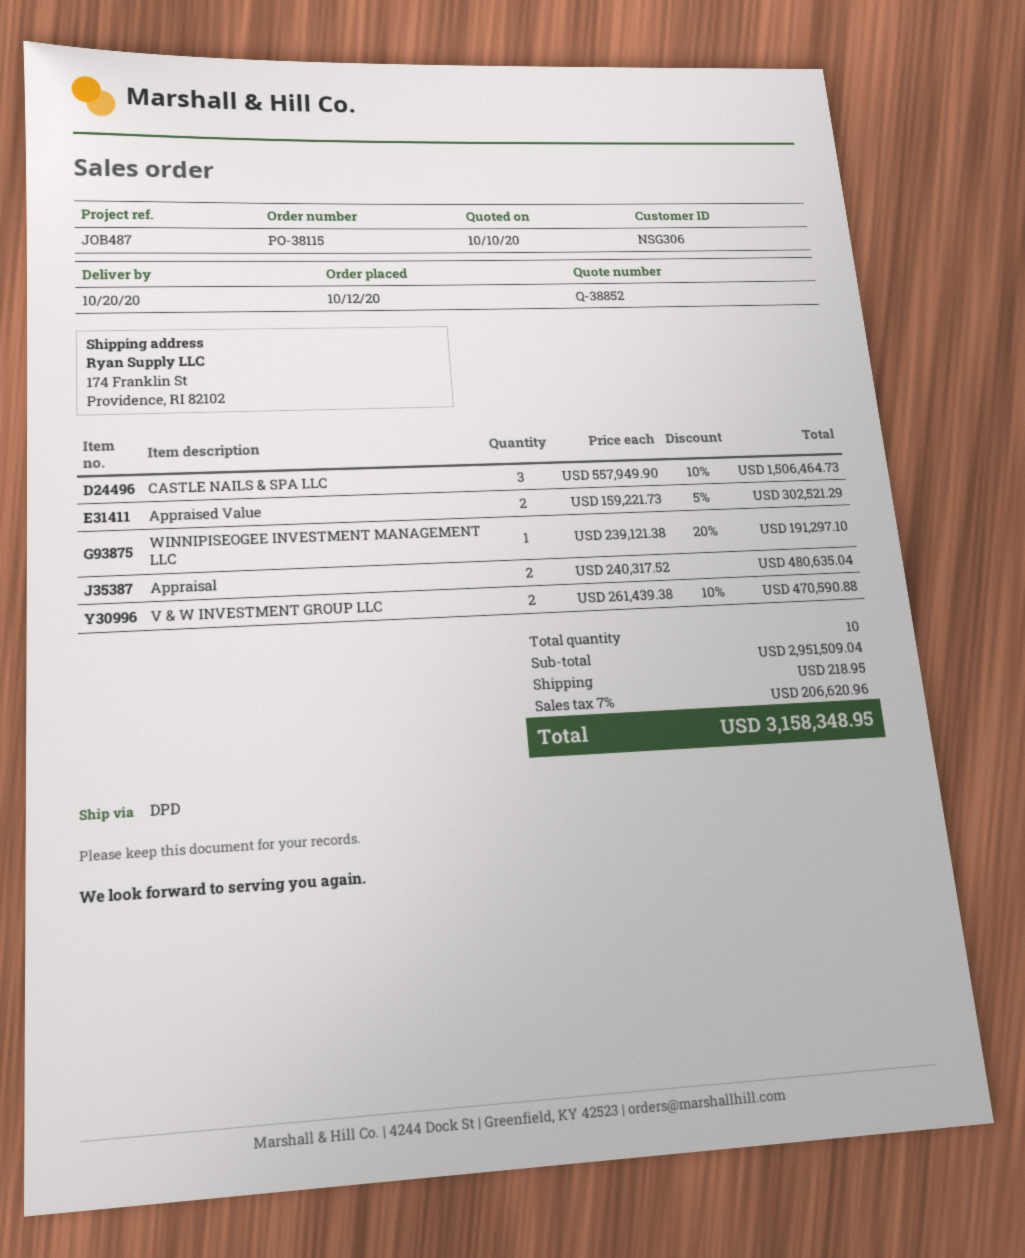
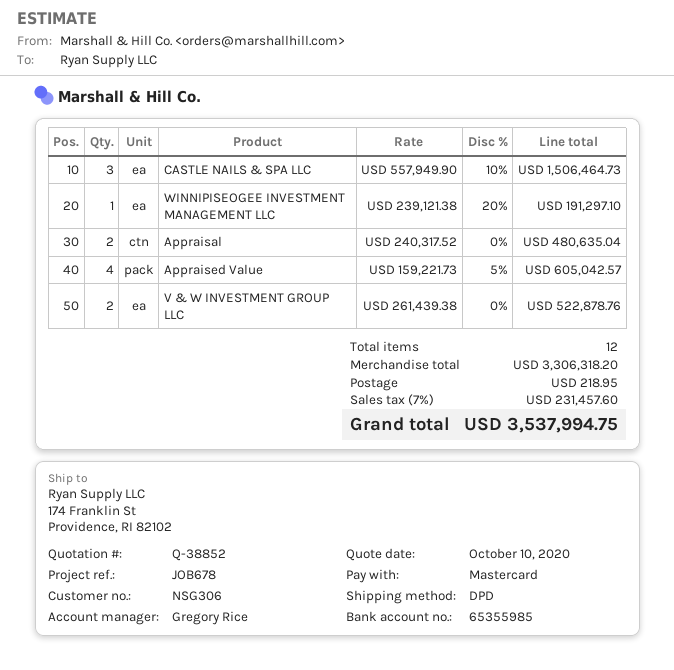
reference: JOB487 -> JOB678
Appraised Value: 2 x 159221.73 - 5% = 302521.29 -> 4 x 159221.73 - 5% = 605042.57
V & W INVESTMENT GROUP LLC: 2 x 261439.38 - 10% = 470590.88 -> 2 x 261439.38 = 522878.76
total quantity: 10 -> 12
subtotal: 2951509.04 -> 3306318.20
tax: 7% = 206620.96 -> 7% = 231457.60
total: 3158348.95 -> 3537994.75

